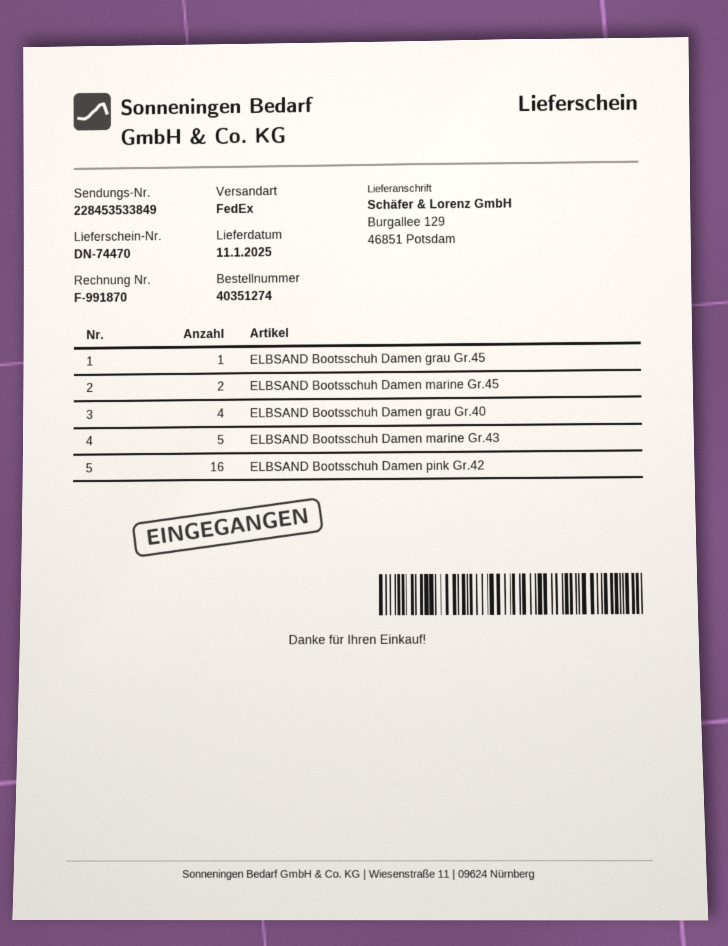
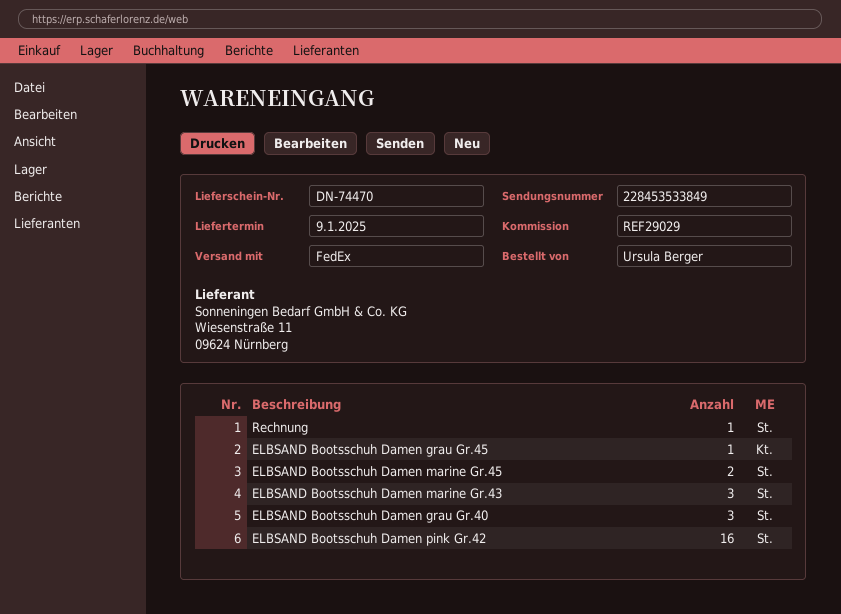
delivery date: 2025-01-11 -> 2025-01-09
ELBSAND Bootsschuh Damen grau Gr.40: 4 -> 3
ELBSAND Bootsschuh Damen marine Gr.43: 5 -> 3
Rechnung: none -> 1

